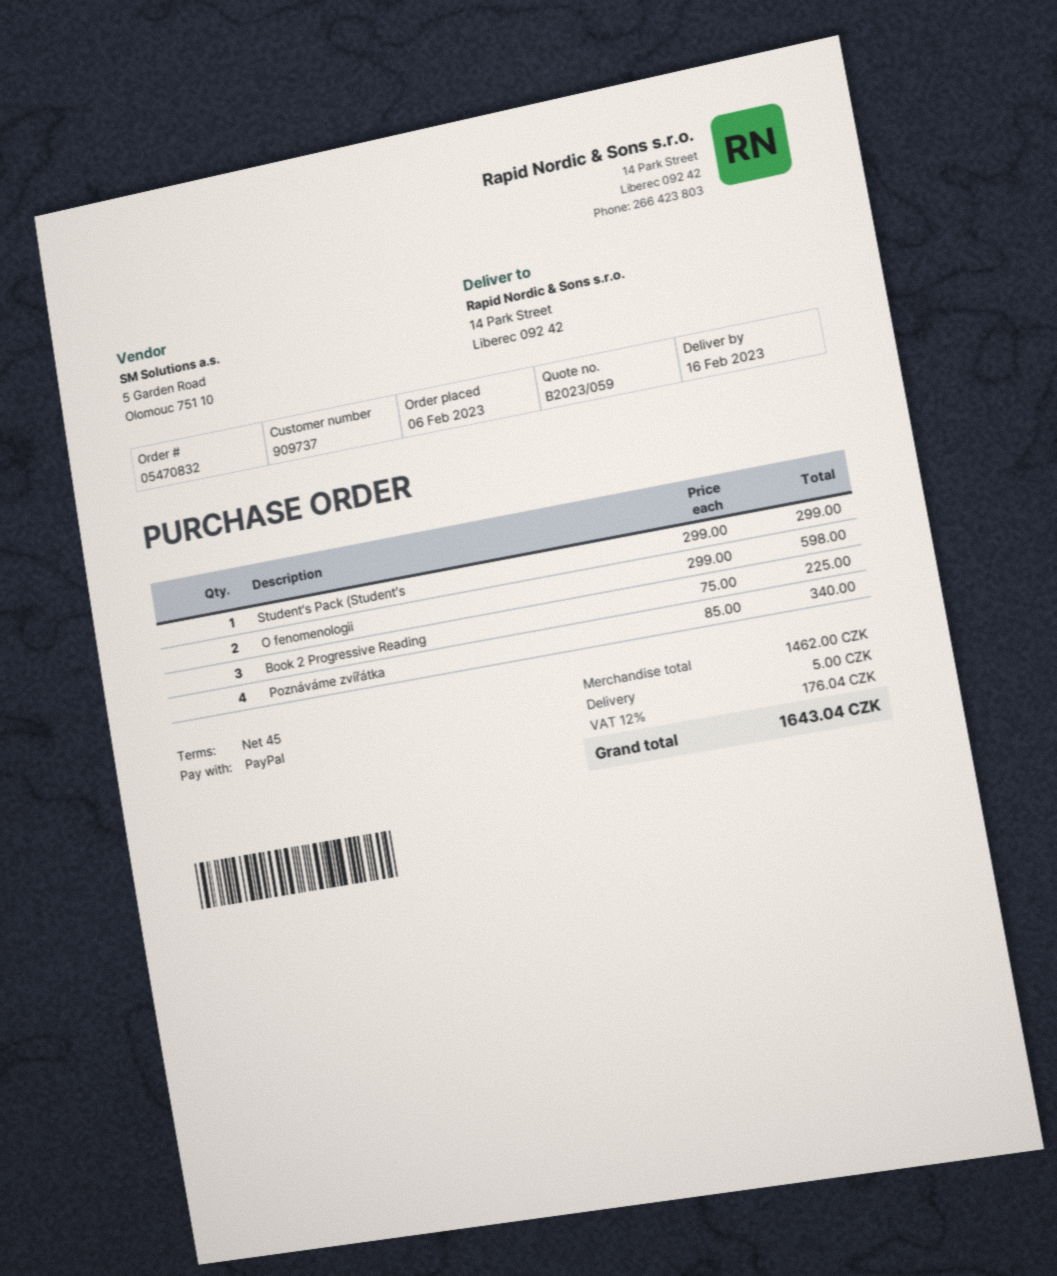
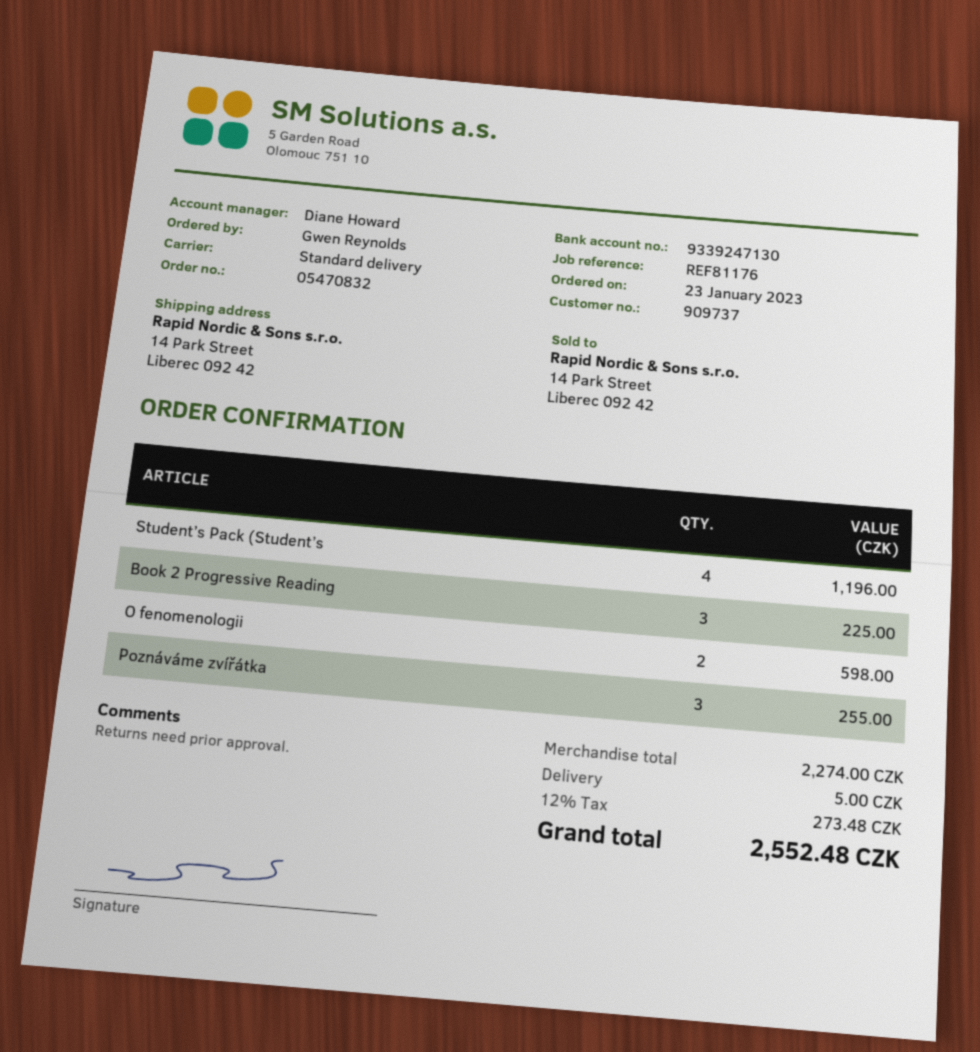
order date: 2023-02-06 -> 2023-01-23
Student’s Pack (Student’s: 1 for 299.00 -> 4 for 1196.00
Poznáváme zvířátka: 4 for 340.00 -> 3 for 255.00
subtotal: 1462.00 -> 2274.00
tax: 12% = 176.04 -> 12% = 273.48
total: 1643.04 -> 2552.48

